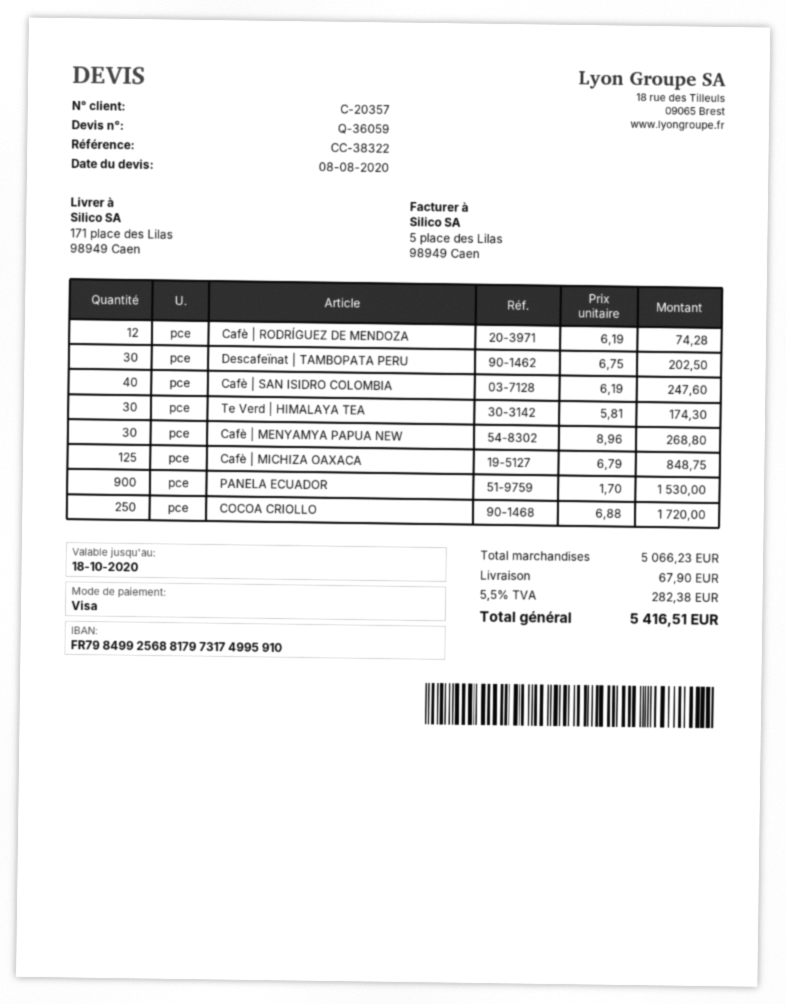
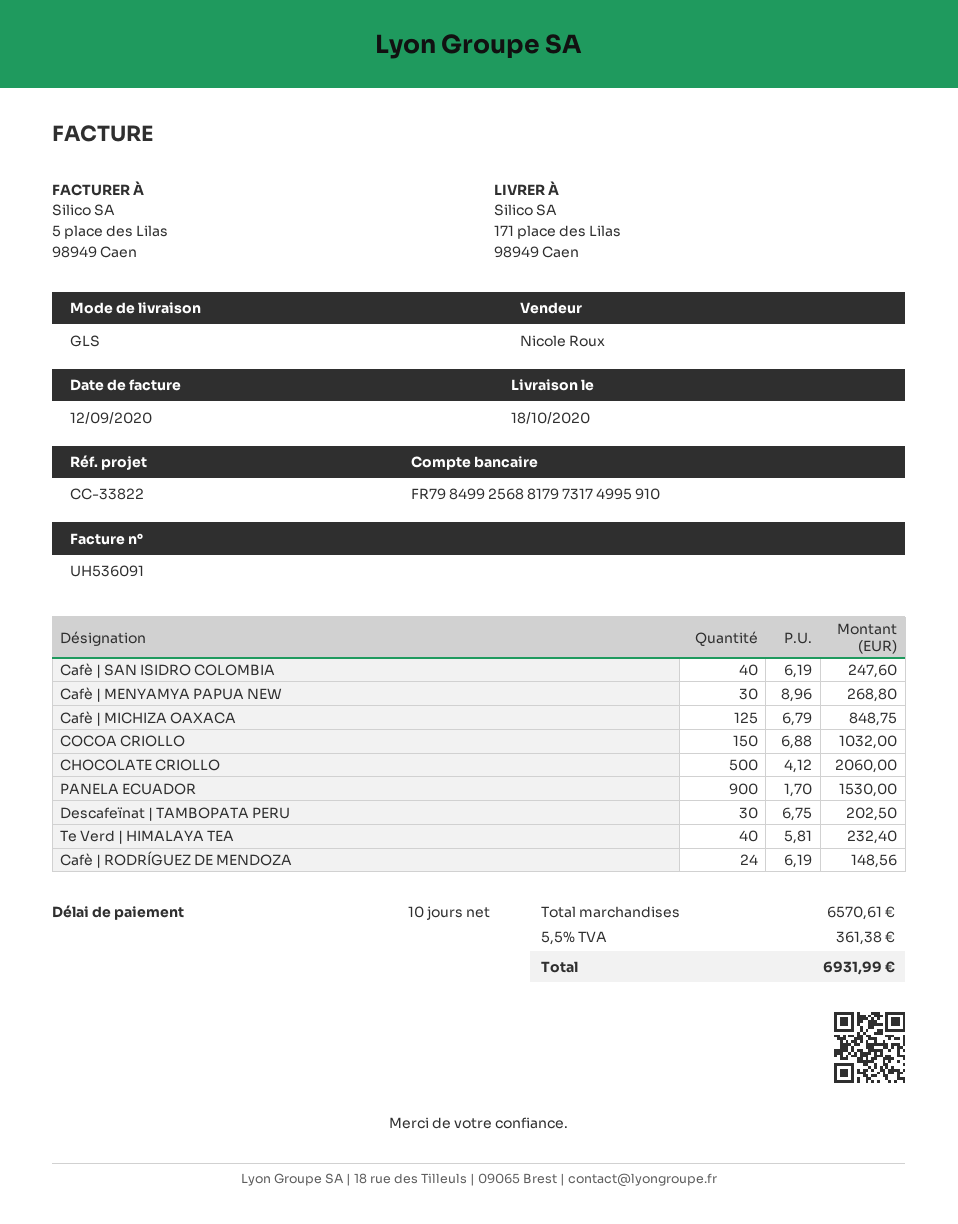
reference: CC-38322 -> CC-33822
Cafè | RODRÍGUEZ DE MENDOZA: 12 x 6.19 = 74.28 -> 24 x 6.19 = 148.56
Te Verd | HIMALAYA TEA: 30 x 5.81 = 174.30 -> 40 x 5.81 = 232.40
COCOA CRIOLLO: 250 x 6.88 = 1720.00 -> 150 x 6.88 = 1032.00
CHOCOLATE CRIOLLO: none -> 500 x 4.12 = 2060.00
subtotal: 5066.23 -> 6570.61
shipping: 67.90 -> none
tax: 5.5% = 282.38 -> 5.5% = 361.38
total: 5416.51 -> 6931.99

